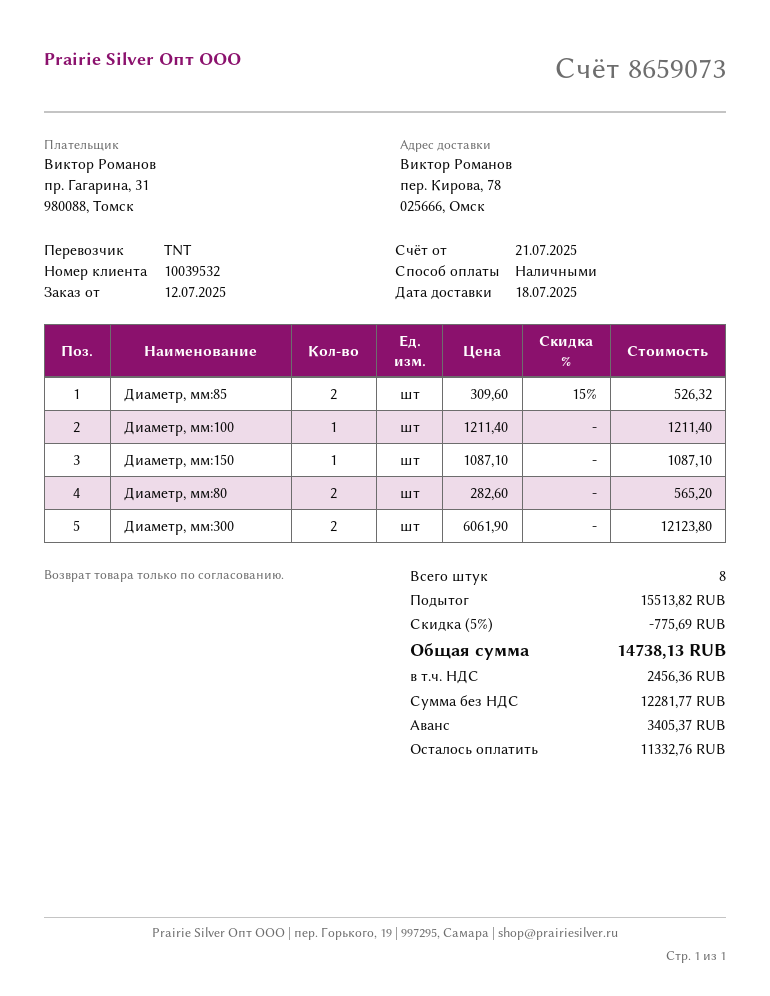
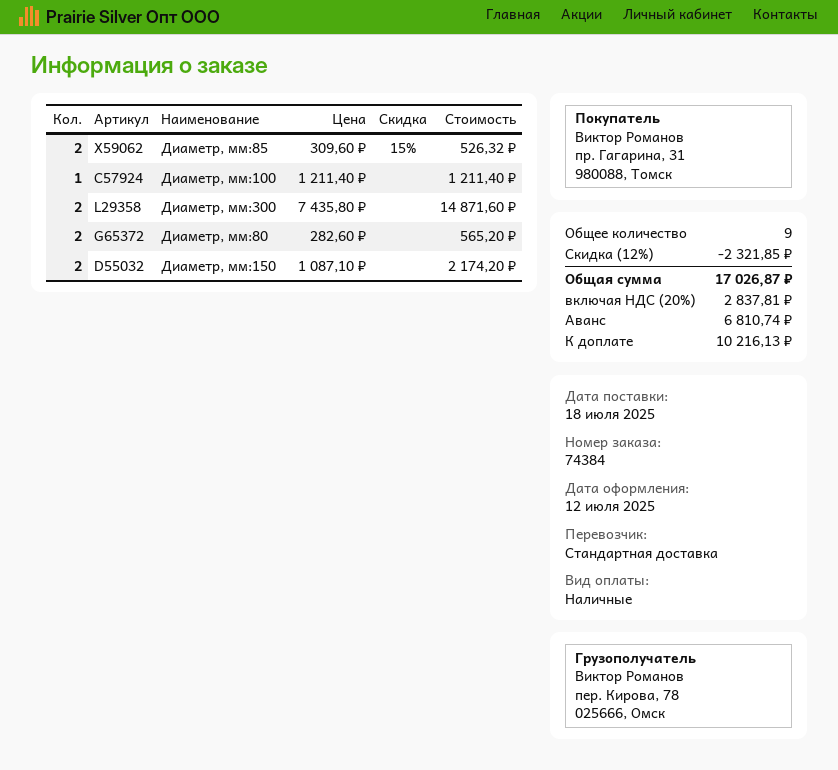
shipping method: TNT -> standard
Диаметр, мм:150: 1 x 1087.10 = 1087.10 -> 2 x 1087.10 = 2174.20
Диаметр, мм:300: 2 x 6061.90 = 12123.80 -> 2 x 7435.80 = 14871.60
total quantity: 8 -> 9
discount: 5% = 775.69 -> 12% = 2321.85
tax: 2456.36 -> 2837.81
total: 14738.13 -> 17026.87
deposit: 3405.37 -> 6810.74
balance: 11332.76 -> 10216.13

